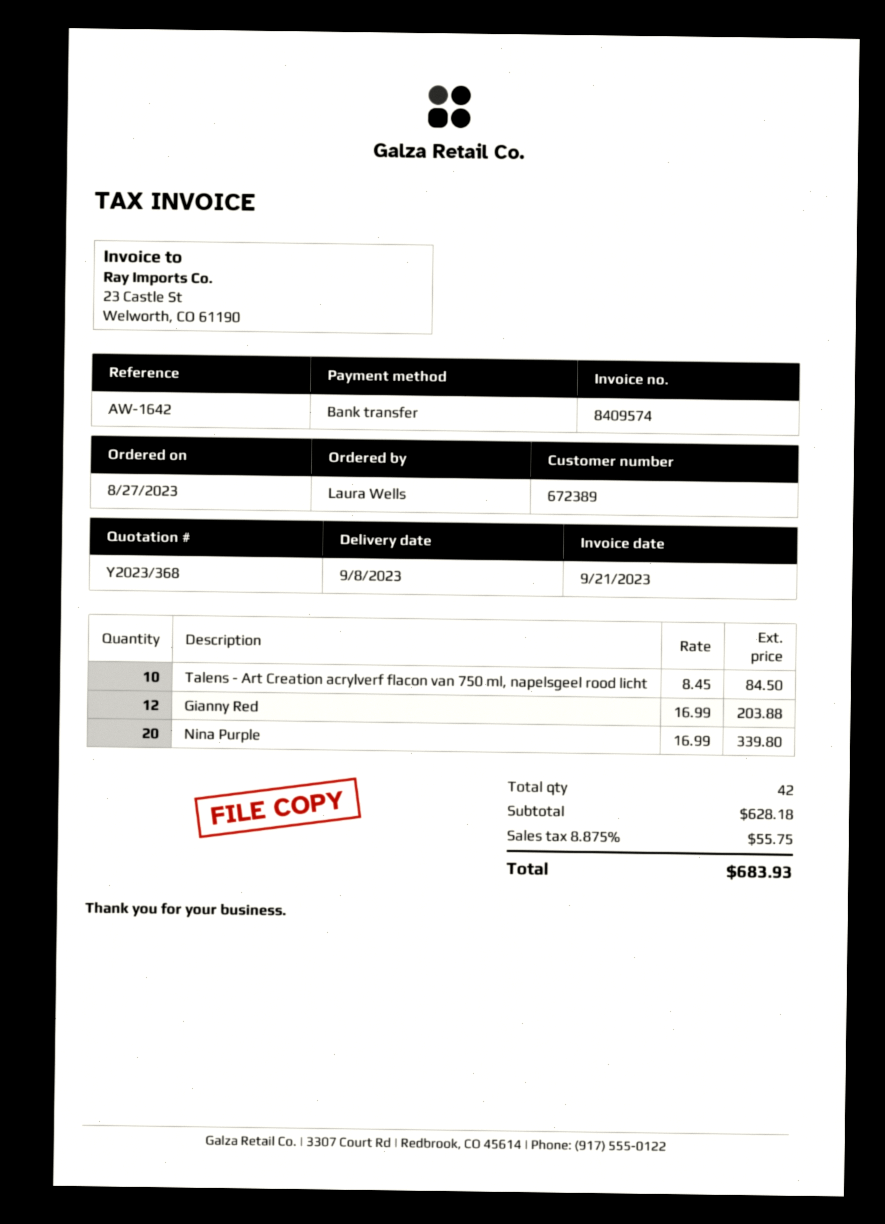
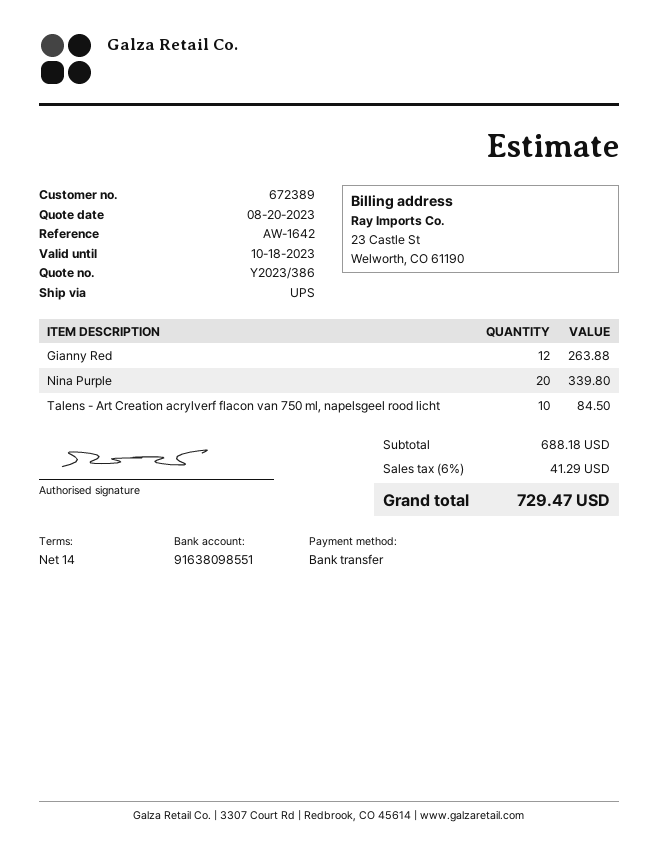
quote number: Y2023/368 -> Y2023/386
Gianny Red: 12 for 203.88 -> 12 for 263.88
subtotal: 628.18 -> 688.18
tax: 8.875% = 55.75 -> 6% = 41.29
total: 683.93 -> 729.47

